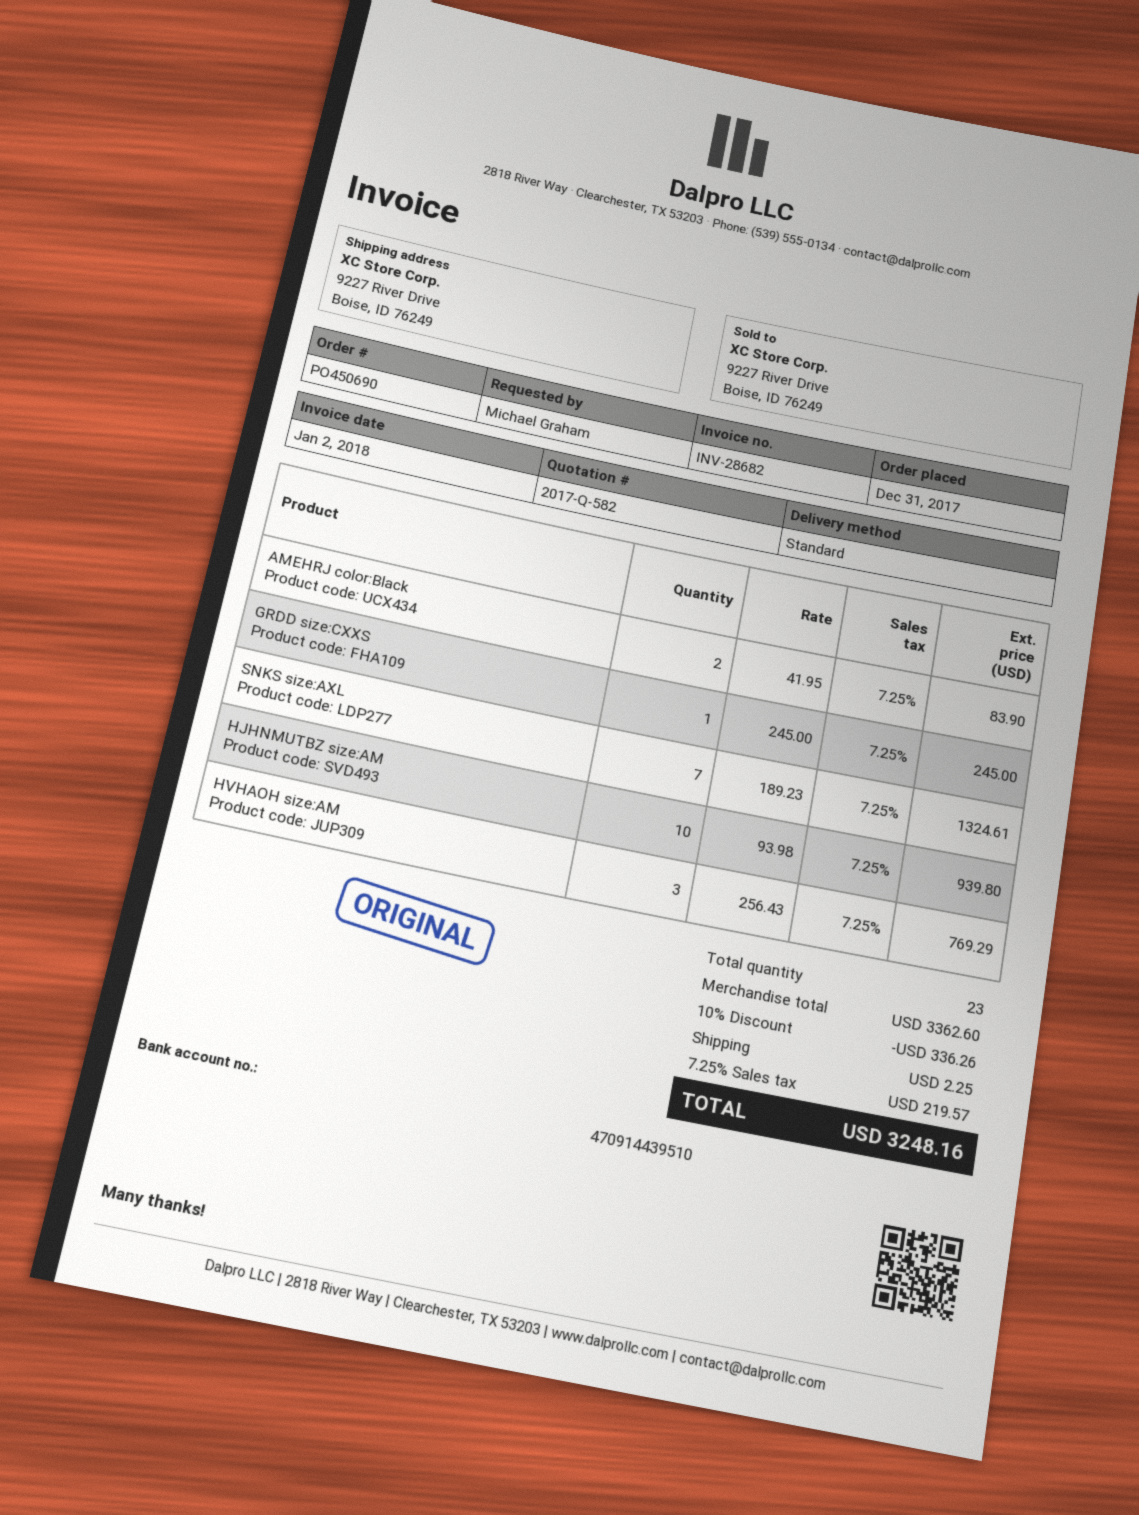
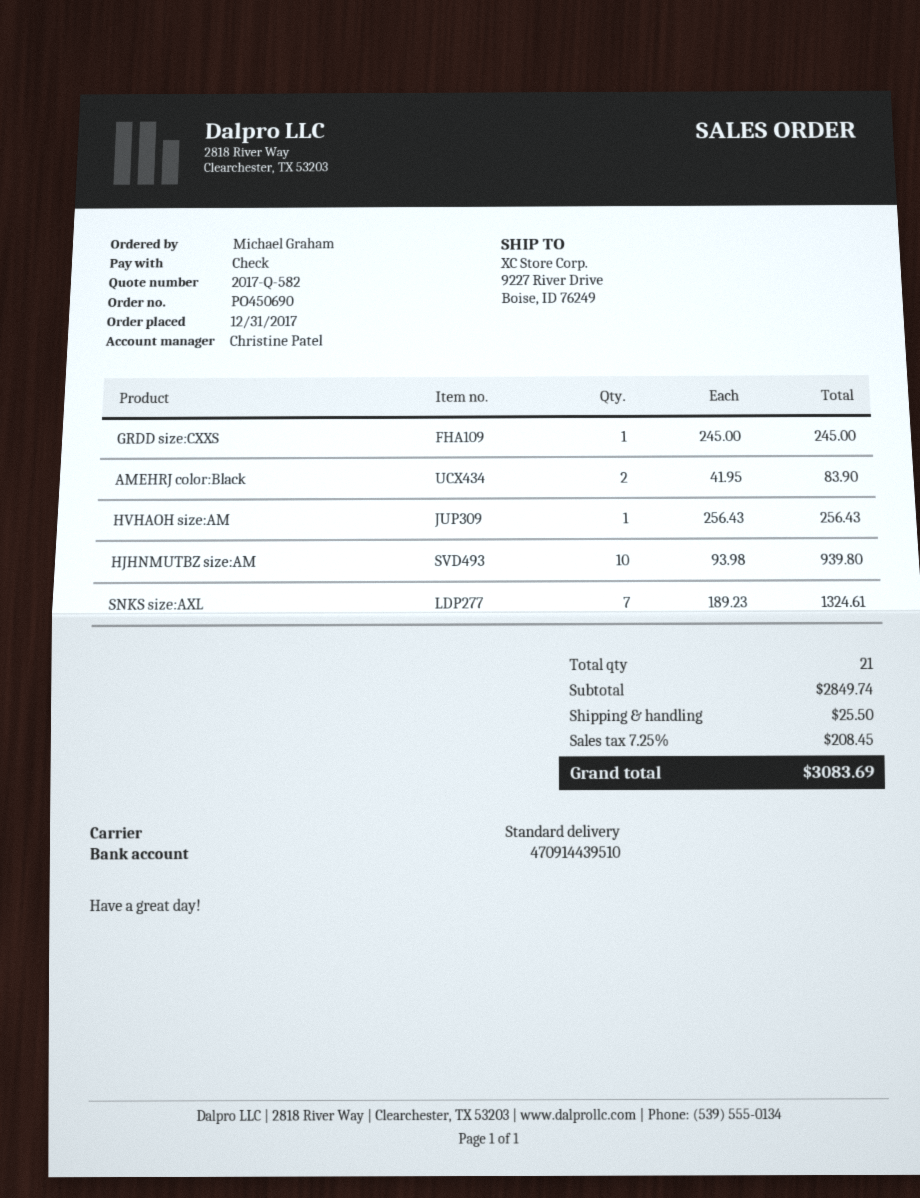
HVHAOH size:AM: 3 x 256.43 = 769.29 -> 1 x 256.43 = 256.43
total quantity: 23 -> 21
subtotal: 3362.60 -> 2849.74
discount: 10% = 336.26 -> none
shipping: 2.25 -> 25.50
tax: 7.25% = 219.57 -> 7.25% = 208.45
total: 3248.16 -> 3083.69

